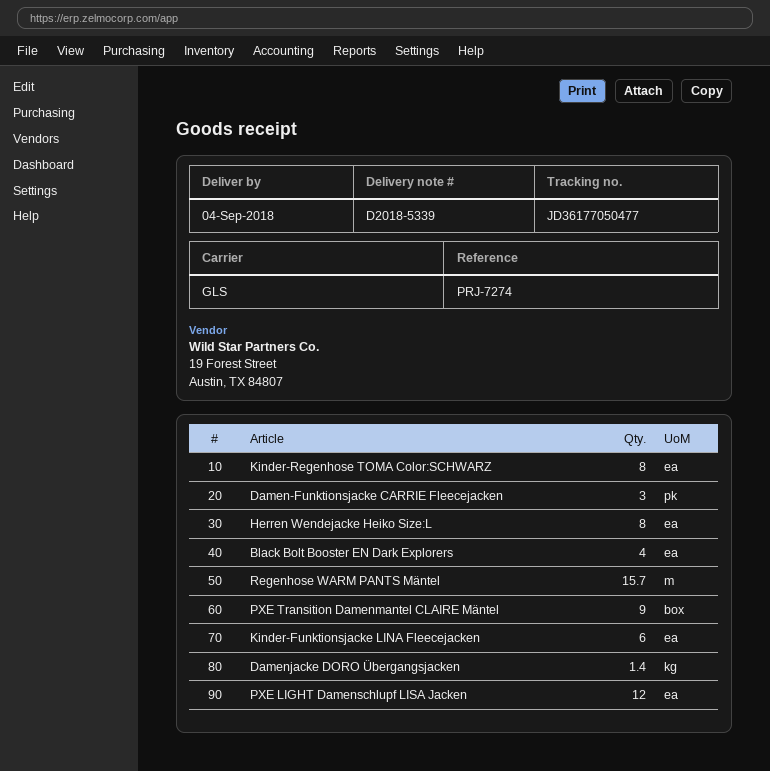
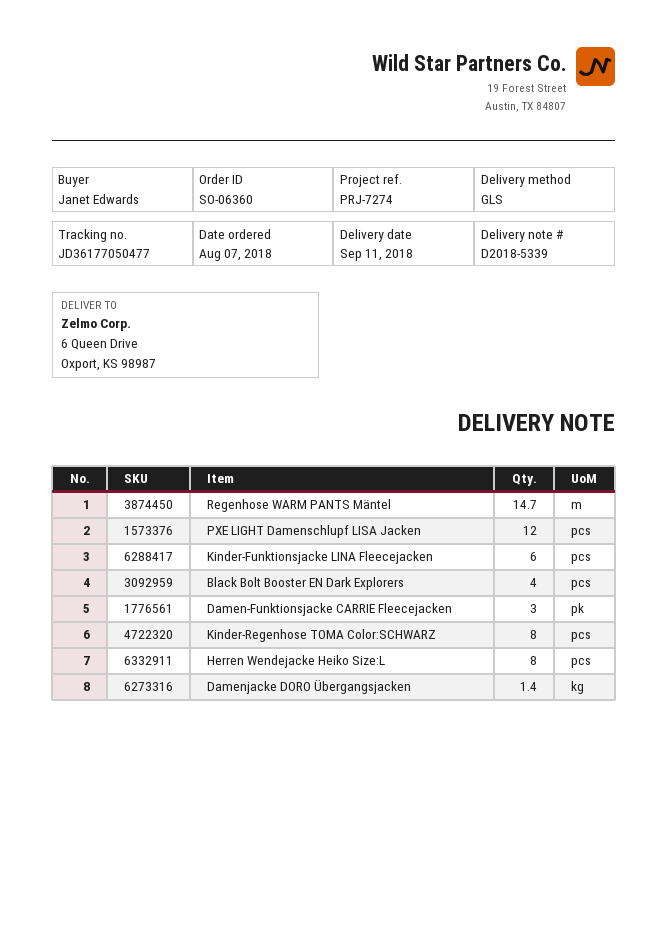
delivery date: 2018-09-04 -> 2018-09-11
Regenhose WARM PANTS Mäntel: 15.7 -> 14.7
PXE Transition Damenmantel CLAIRE Mäntel: 9 -> none

